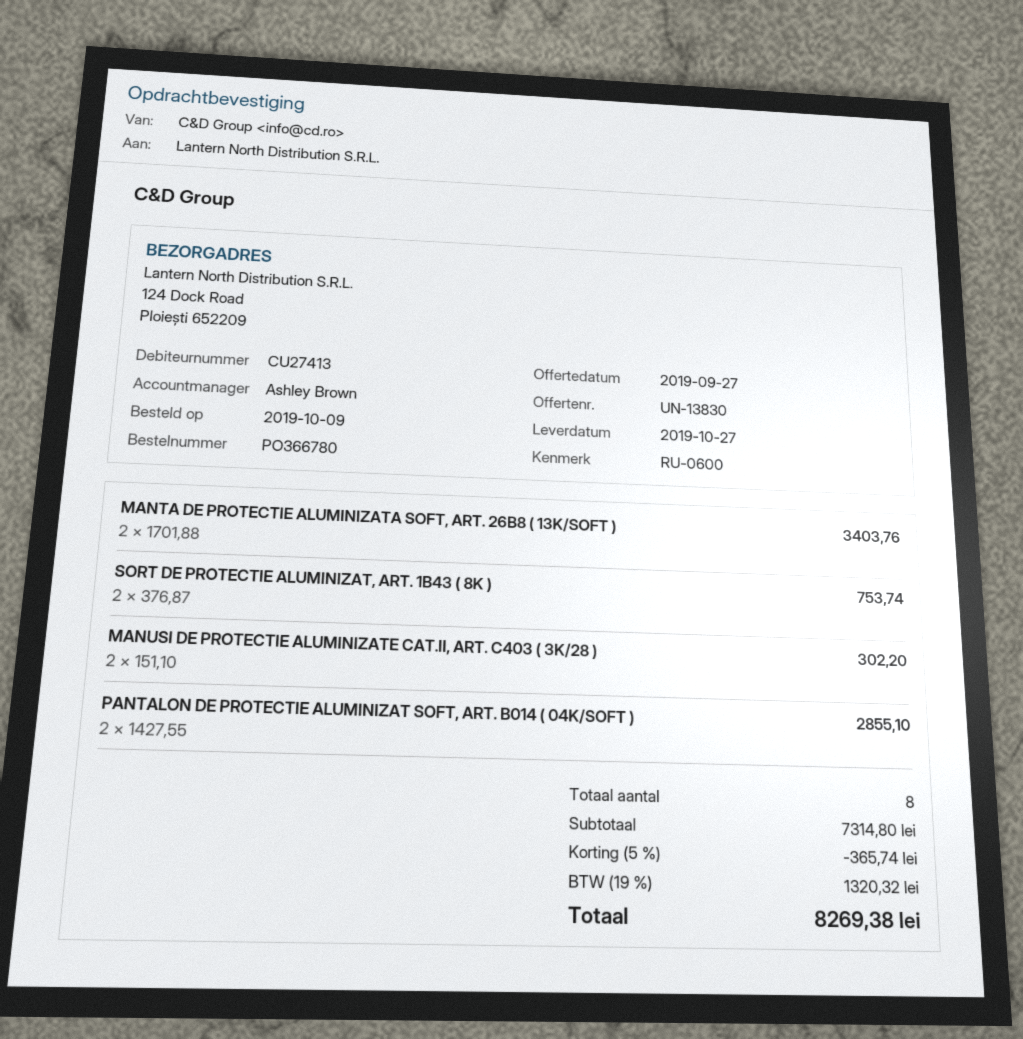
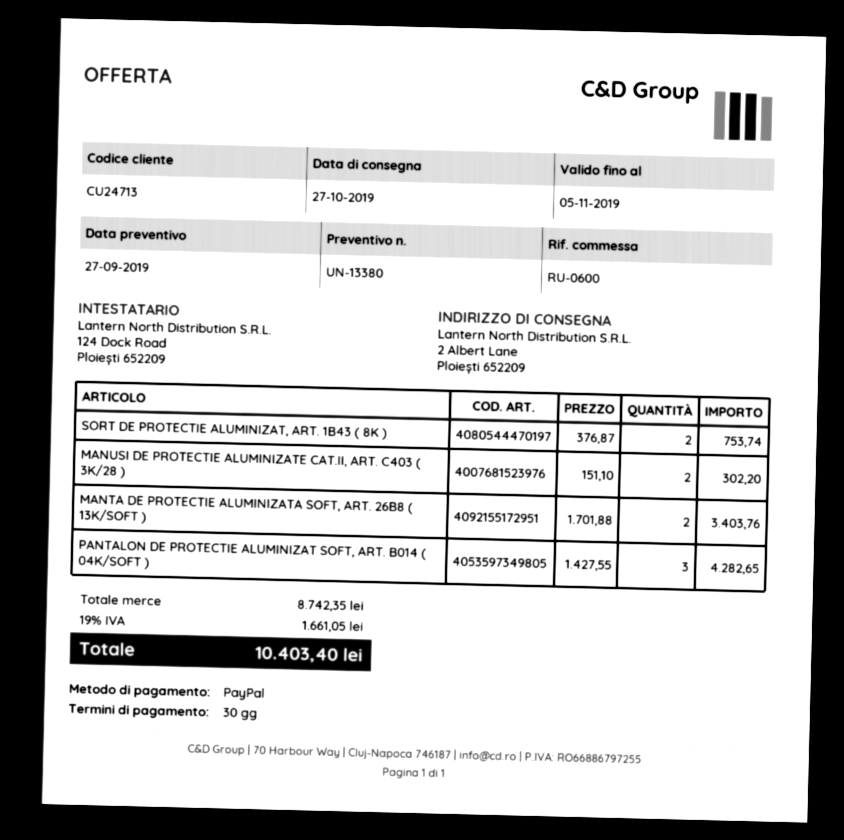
quote number: UN-13830 -> UN-13380
customer number: CU27413 -> CU24713
ship to: 124 Dock Road, Ploiești 652209 -> 2 Albert Lane, Ploiești 652209
PANTALON DE PROTECTIE ALUMINIZAT SOFT, ART. B014 ( 04K/SOFT ): 2 x 1427.55 = 2855.10 -> 3 x 1427.55 = 4282.65
subtotal: 7314.80 -> 8742.35
discount: 5% = 365.74 -> none
tax: 19% = 1320.32 -> 19% = 1661.05
total: 8269.38 -> 10403.40

